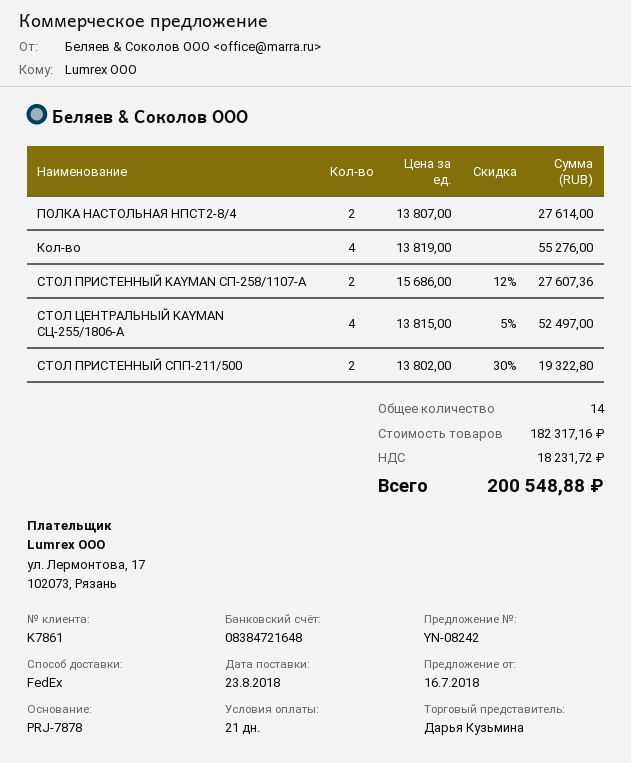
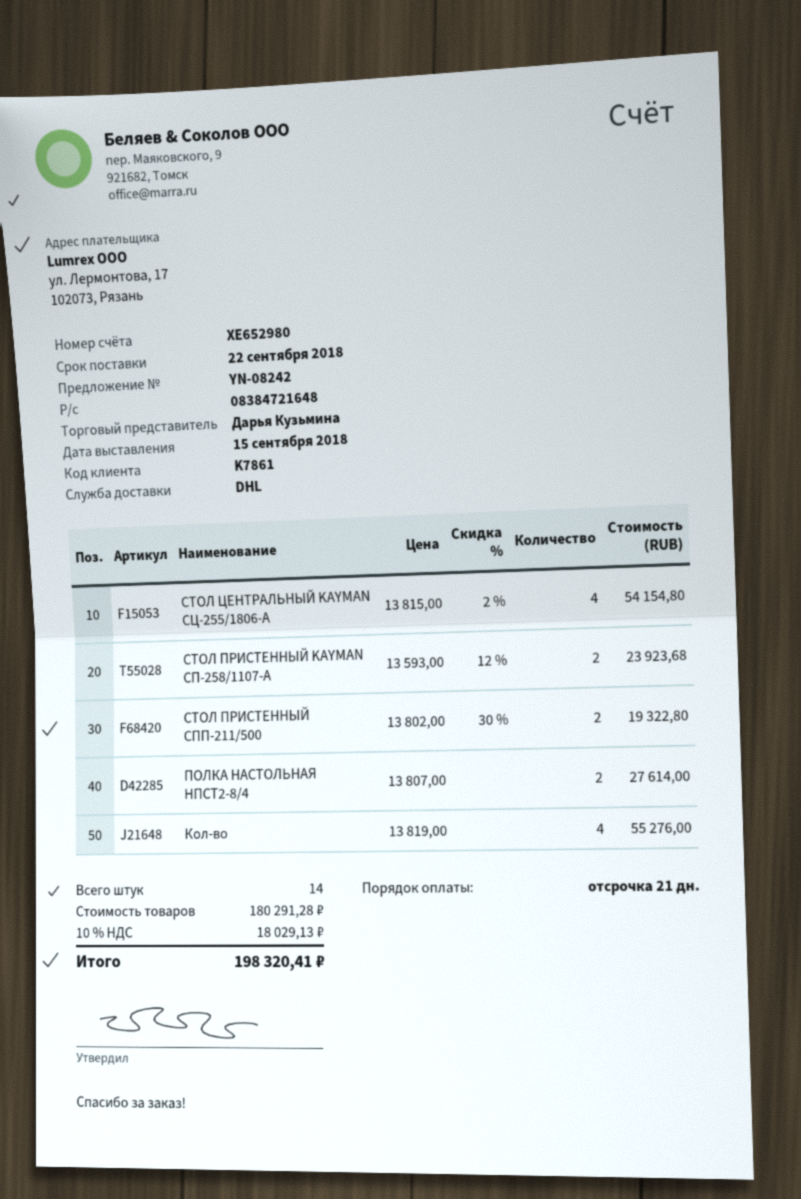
delivery date: 2018-08-23 -> 2018-09-22
shipping method: FedEx -> DHL
СТОЛ ПРИСТЕННЫЙ KAYMAN СП-258/1107-А: 2 x 15686.00 - 12% = 27607.36 -> 2 x 13593.00 - 12% = 23923.68
СТОЛ ЦЕНТРАЛЬНЫЙ KAYMAN СЦ-255/1806-А: 4 x 13815.00 - 5% = 52497.00 -> 4 x 13815.00 - 2% = 54154.80
subtotal: 182317.16 -> 180291.28
tax: 18231.72 -> 18029.13
total: 200548.88 -> 198320.41

